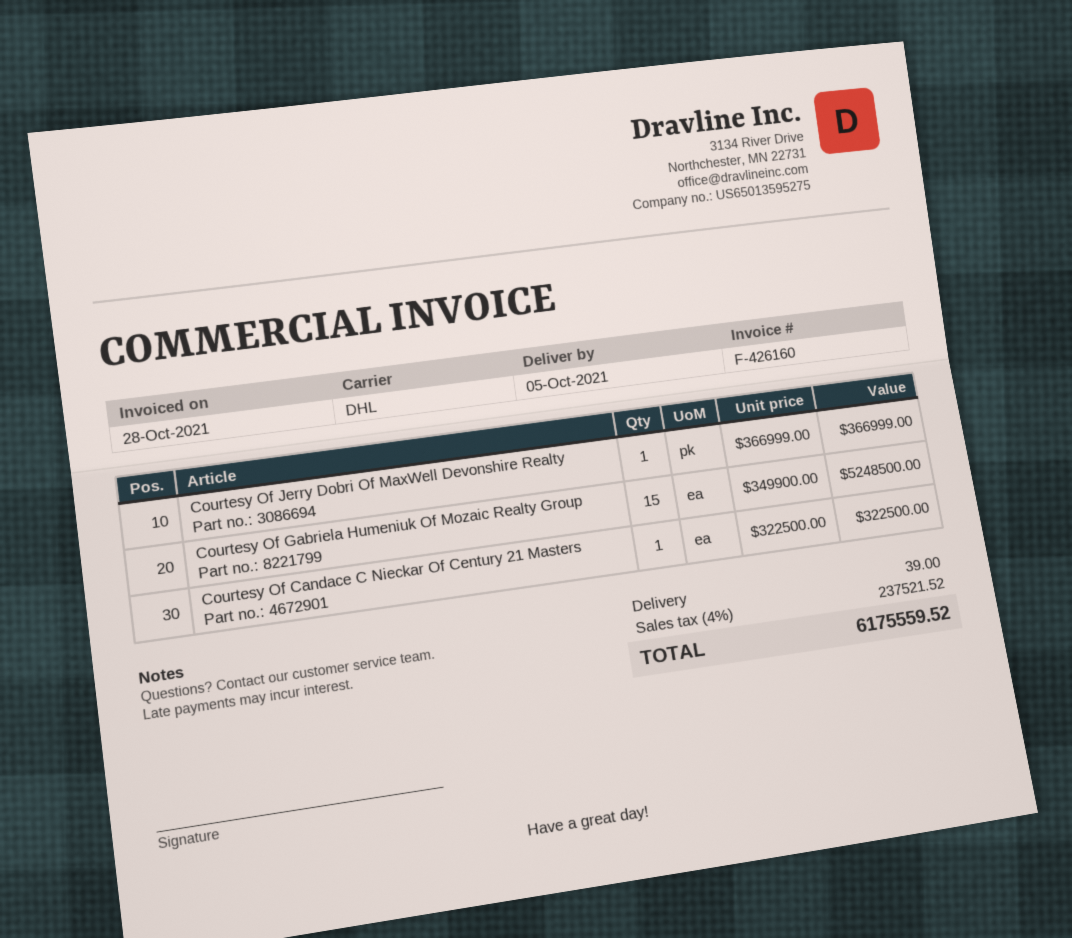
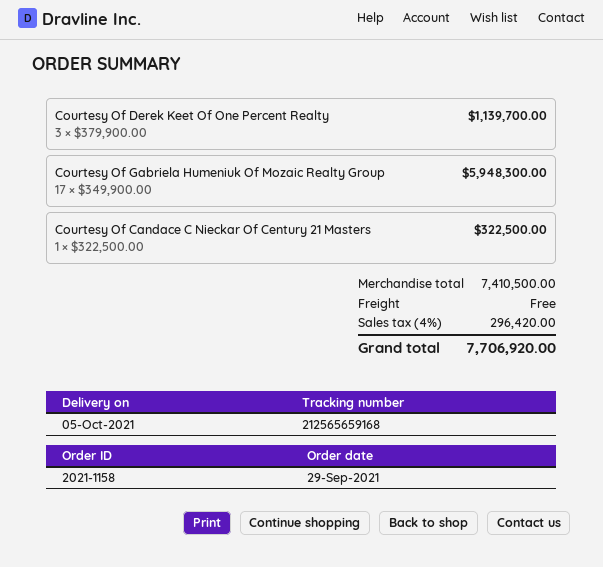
Courtesy Of Jerry Dobri Of MaxWell Devonshire Realty: 1 x 366999.00 = 366999.00 -> none
Courtesy Of Gabriela Humeniuk Of Mozaic Realty Group: 15 x 349900.00 = 5248500.00 -> 17 x 349900.00 = 5948300.00
Courtesy Of Derek Keet Of One Percent Realty: none -> 3 x 379900.00 = 1139700.00
shipping: 39.00 -> 0.00
tax: 4% = 237521.52 -> 4% = 296420.00
total: 6175559.52 -> 7706920.00

